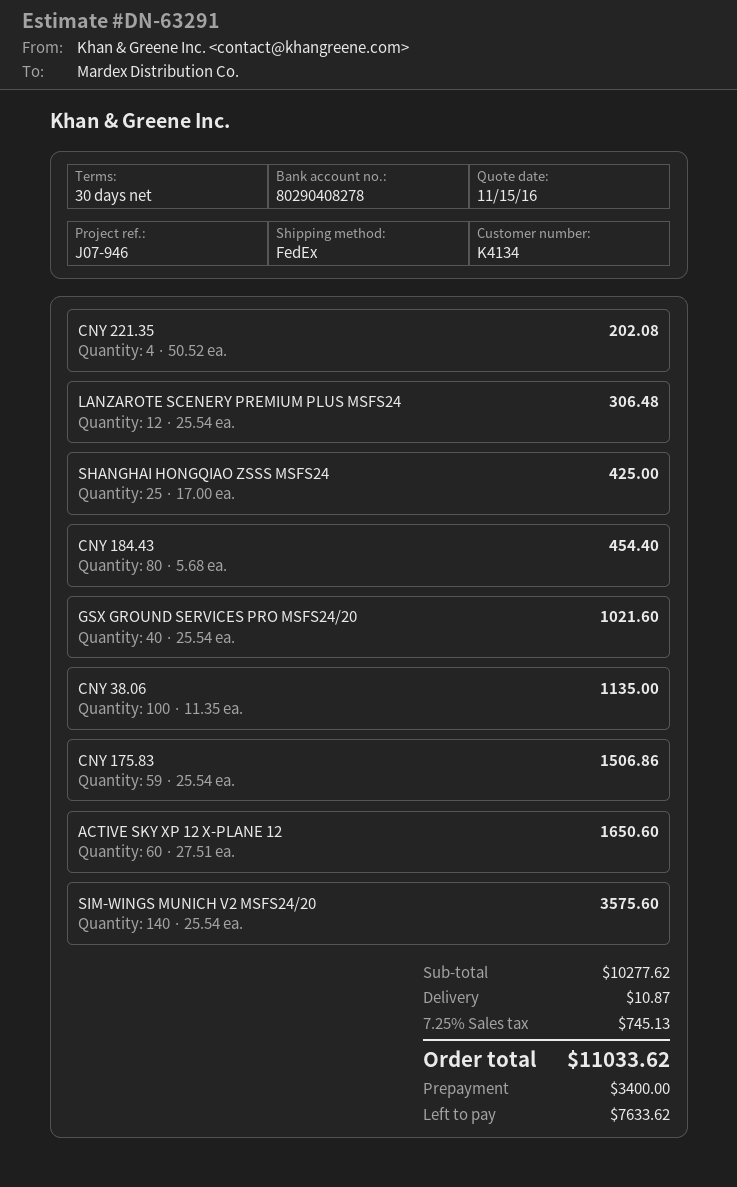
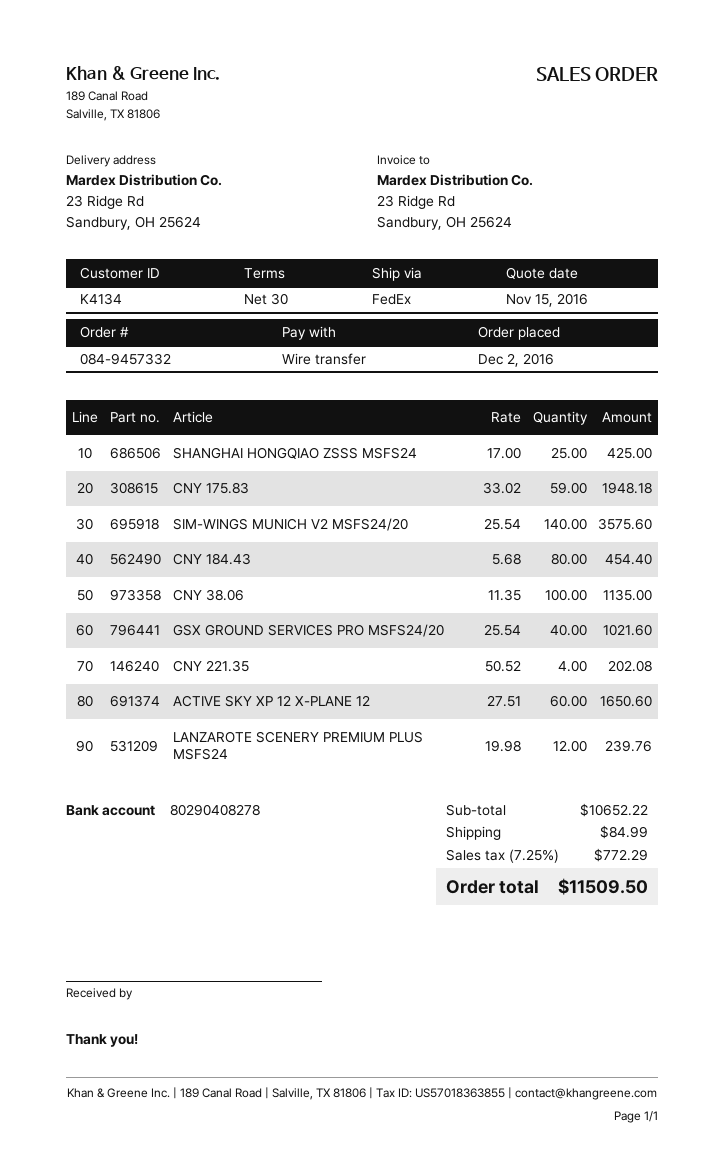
LANZAROTE SCENERY PREMIUM PLUS MSFS24: 12 x 25.54 = 306.48 -> 12 x 19.98 = 239.76
CNY 175.83: 59 x 25.54 = 1506.86 -> 59 x 33.02 = 1948.18
subtotal: 10277.62 -> 10652.22
shipping: 10.87 -> 84.99
tax: 7.25% = 745.13 -> 7.25% = 772.29
total: 11033.62 -> 11509.50

